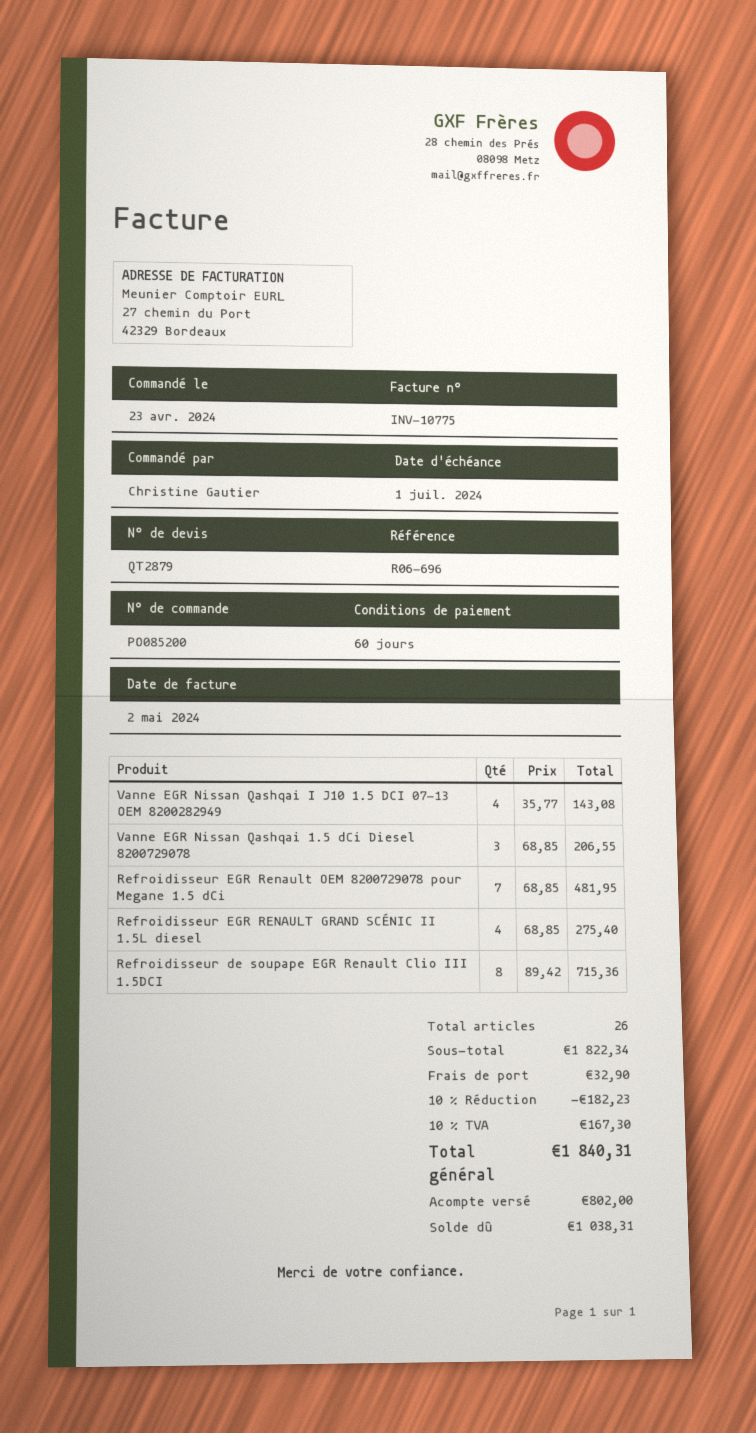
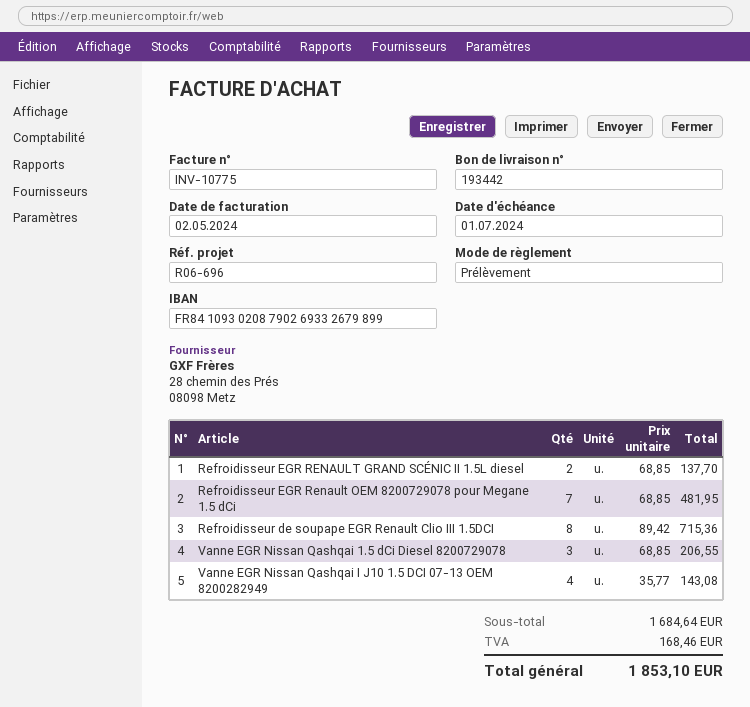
Refroidisseur EGR RENAULT GRAND SCÉNIC II 1.5L diesel: 4 x 68.85 = 275.40 -> 2 x 68.85 = 137.70
subtotal: 1822.34 -> 1684.64
discount: 10% = 182.23 -> none
shipping: 32.90 -> none
tax: 167.30 -> 168.46
total: 1840.31 -> 1853.10

